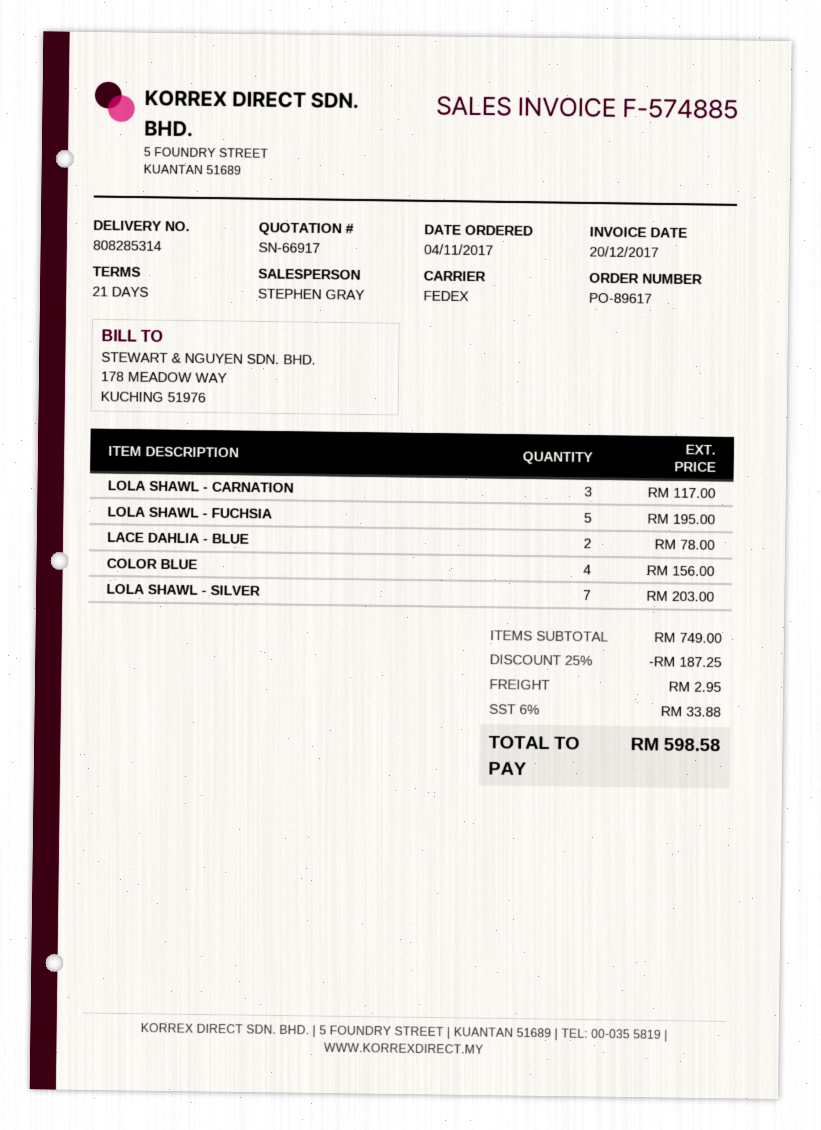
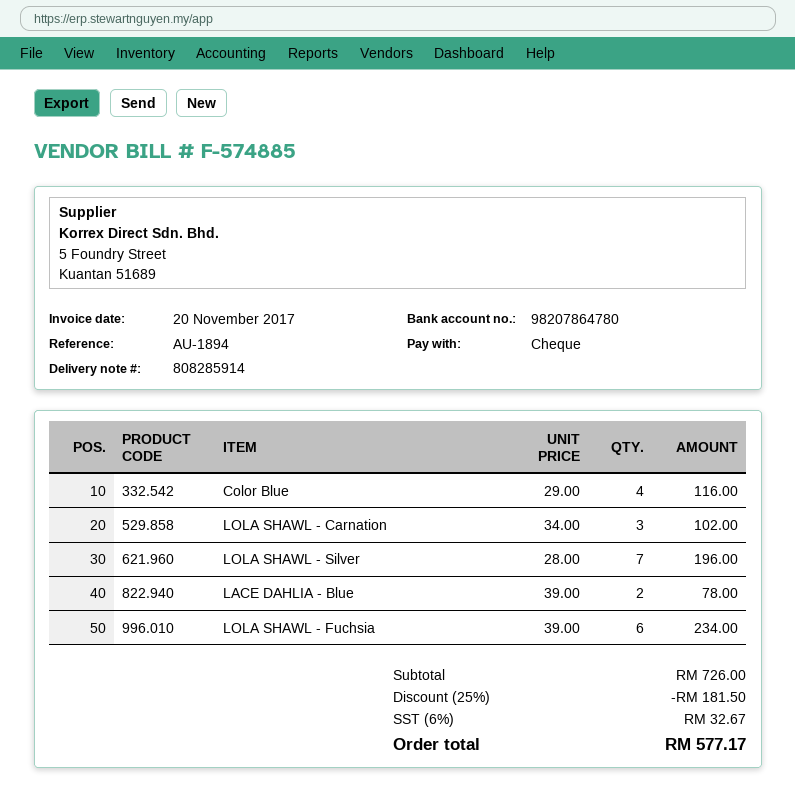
delivery note number: 808285314 -> 808285914
invoice date: 2017-12-20 -> 2017-11-20
LOLA SHAWL - CARNATION: 3 for 117.00 -> 3 for 102.00
LOLA SHAWL - FUCHSIA: 5 for 195.00 -> 6 for 234.00
COLOR BLUE: 4 for 156.00 -> 4 for 116.00
LOLA SHAWL - SILVER: 7 for 203.00 -> 7 for 196.00
subtotal: 749.00 -> 726.00
discount: 25% = 187.25 -> 25% = 181.50
shipping: 2.95 -> none
tax: 6% = 33.88 -> 6% = 32.67
total: 598.58 -> 577.17

